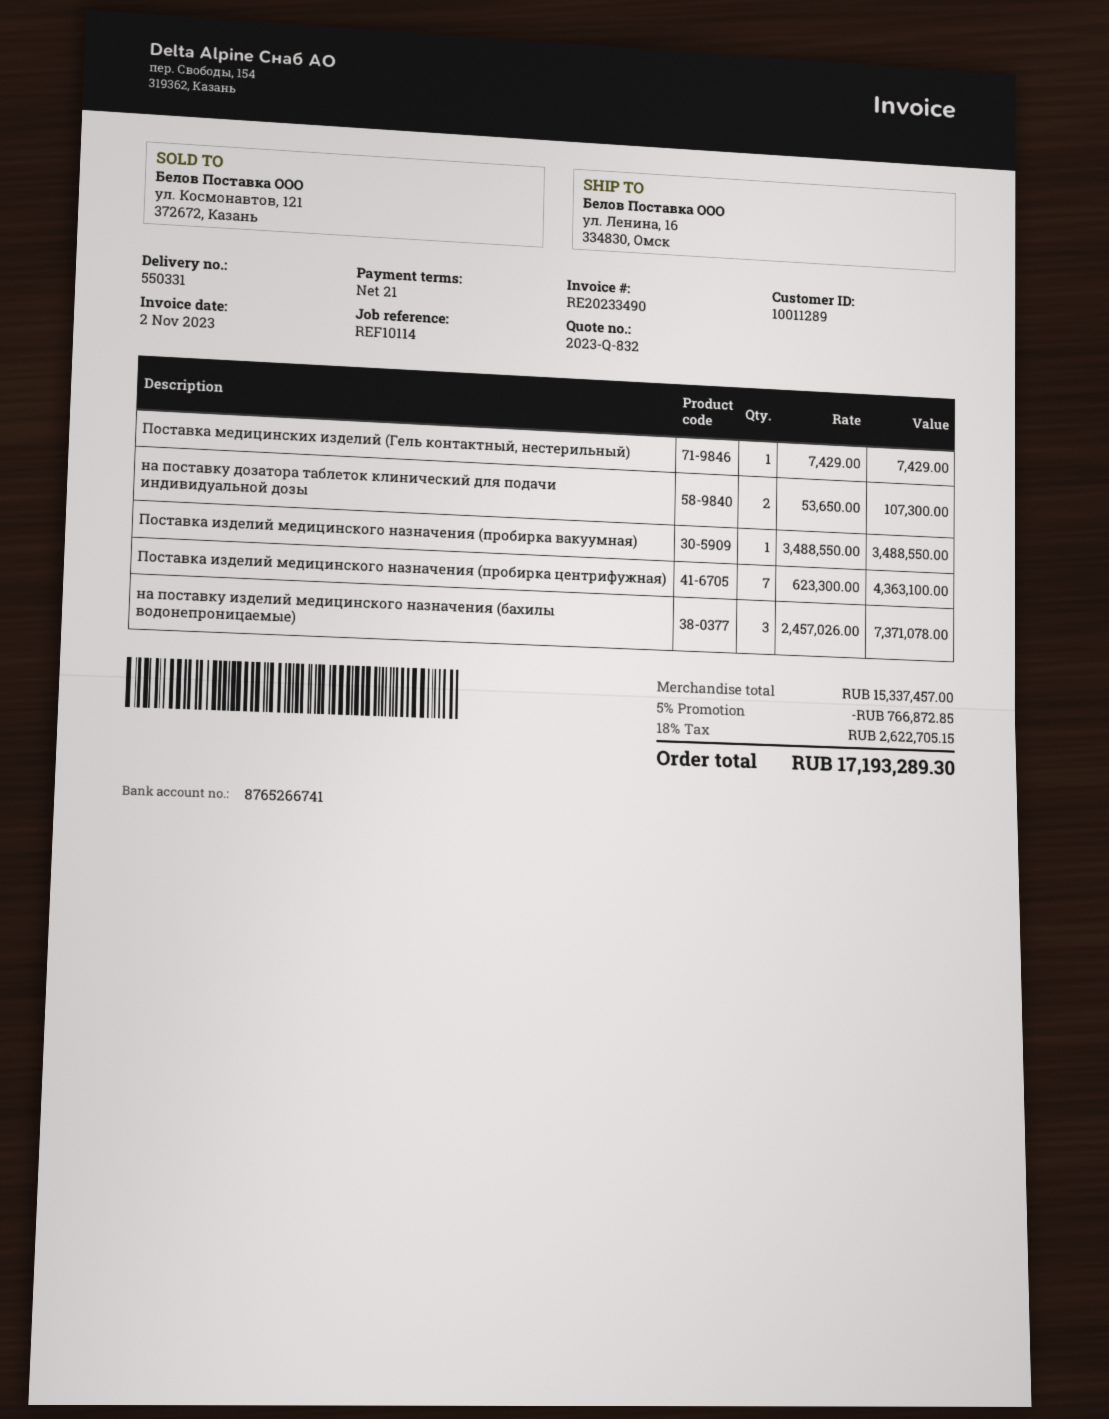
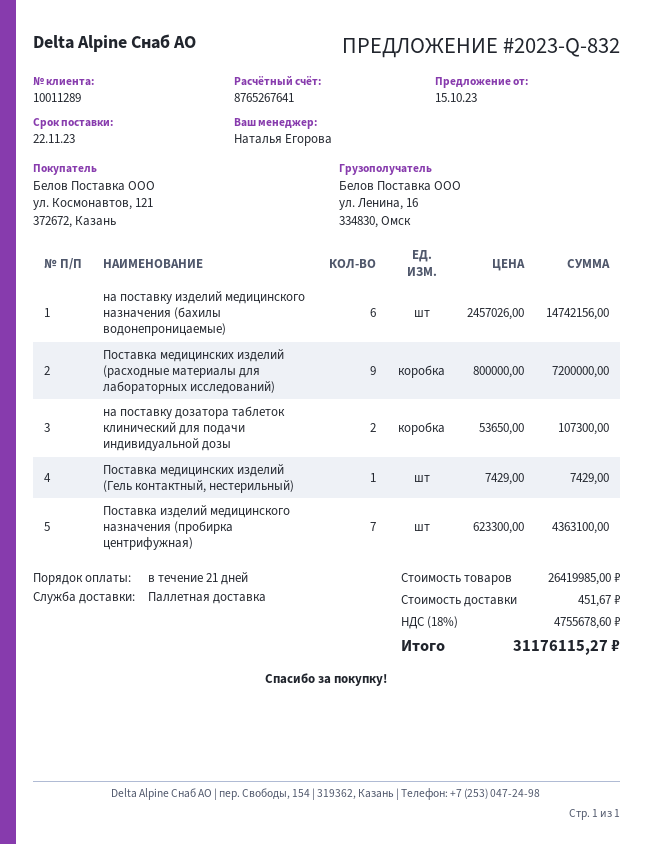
bank account: 8765266741 -> 8765267641
Поставка изделий медицинского назначения (пробирка вакуумная): 1 x 3488550.00 = 3488550.00 -> none
на поставку изделий медицинского назначения (бахилы водонепроницаемые): 3 x 2457026.00 = 7371078.00 -> 6 x 2457026.00 = 14742156.00
Поставка медицинских изделий (расходные материалы для лабораторных исследований): none -> 9 x 800000.00 = 7200000.00
subtotal: 15337457.00 -> 26419985.00
discount: 5% = 766872.85 -> none
shipping: none -> 451.67
tax: 18% = 2622705.15 -> 18% = 4755678.60
total: 17193289.30 -> 31176115.27

